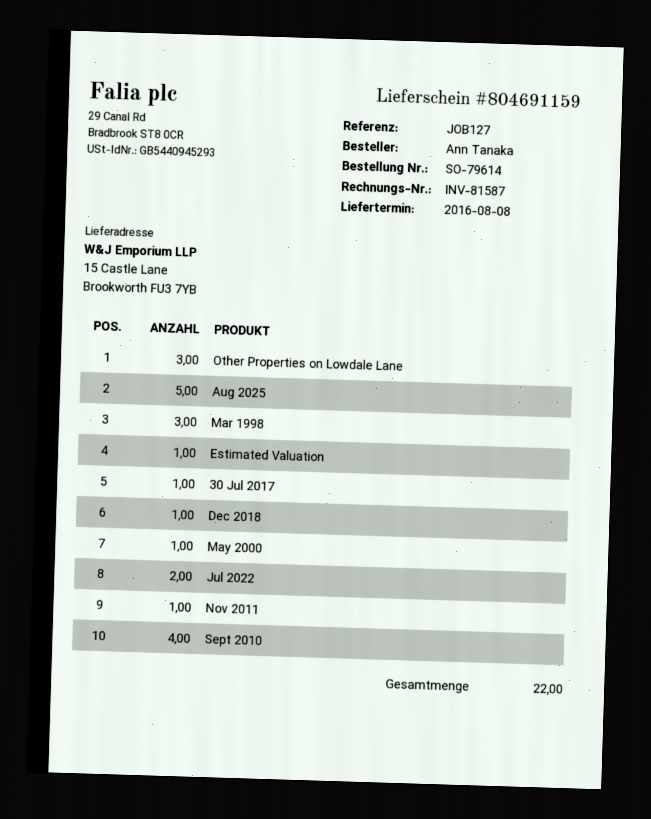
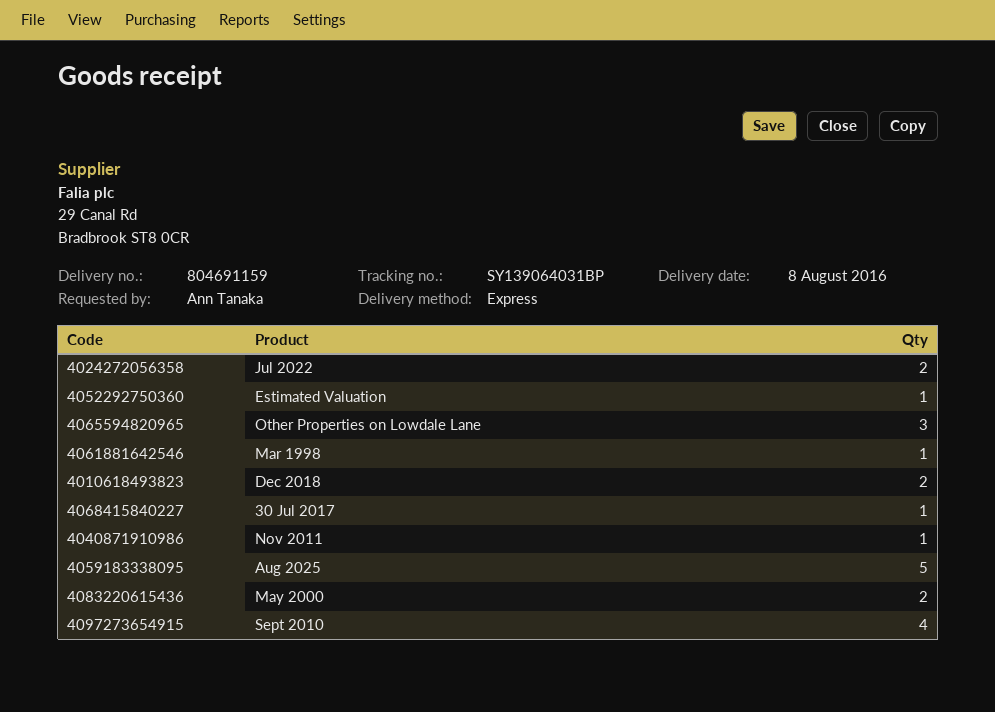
Mar 1998: 3 -> 1
Dec 2018: 1 -> 2
May 2000: 1 -> 2

